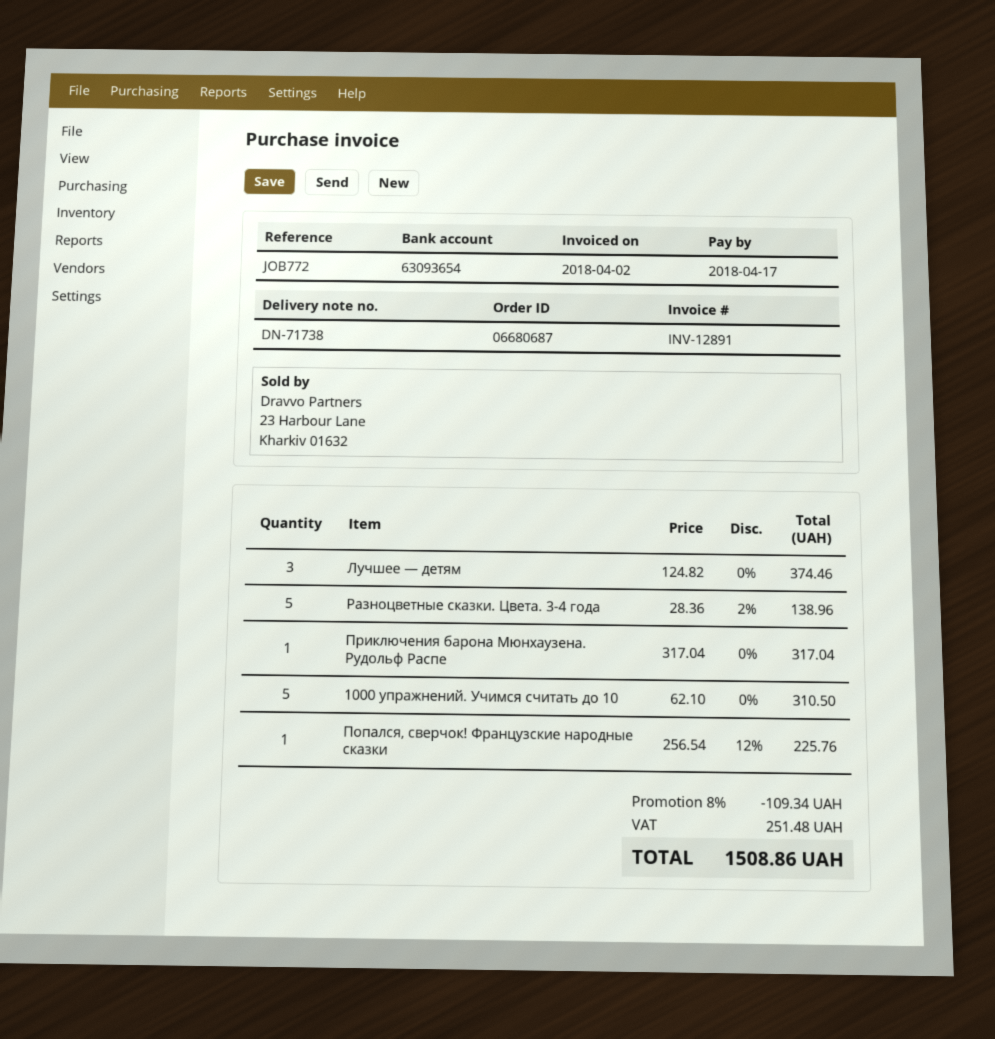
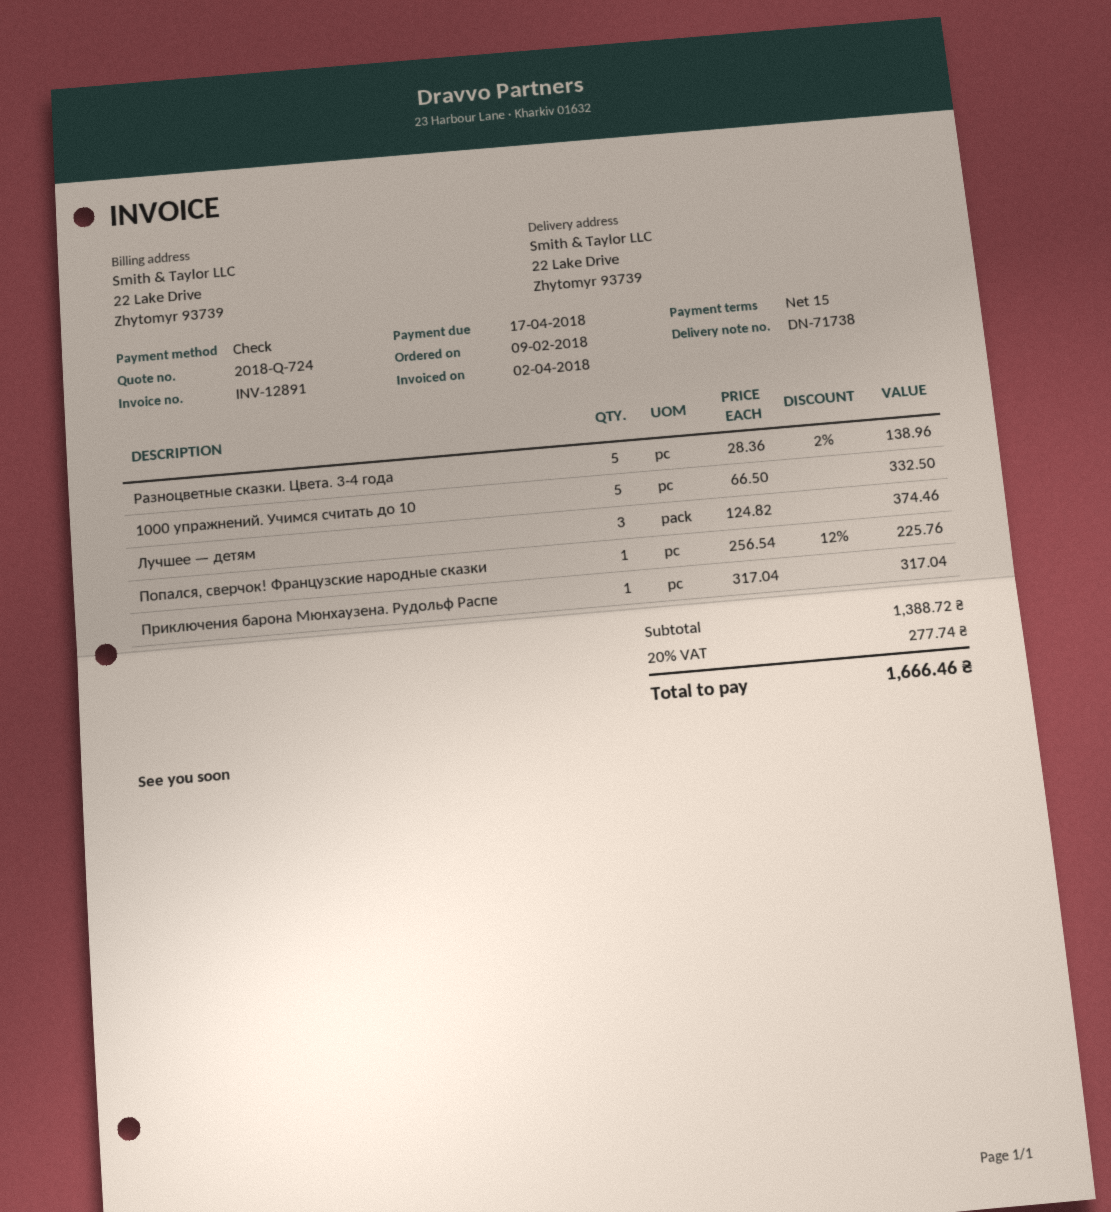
1000 упражнений. Учимся считать до 10: 5 x 62.10 = 310.50 -> 5 x 66.50 = 332.50
discount: 8% = 109.34 -> none
tax: 251.48 -> 277.74
total: 1508.86 -> 1666.46

